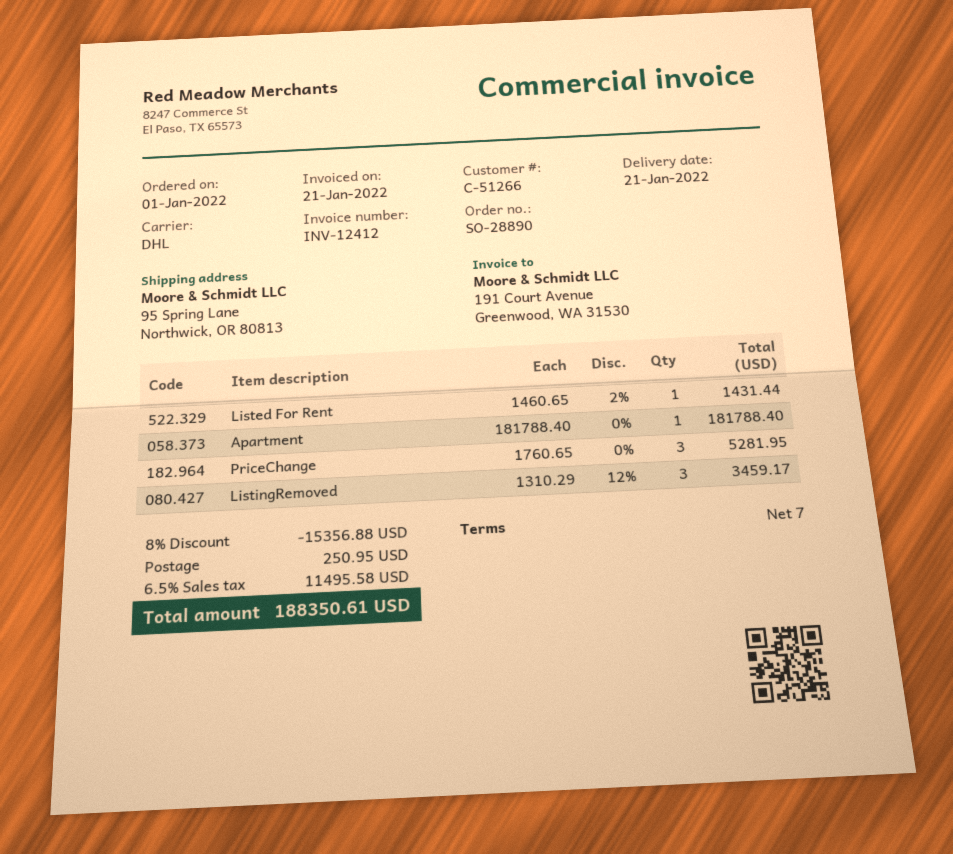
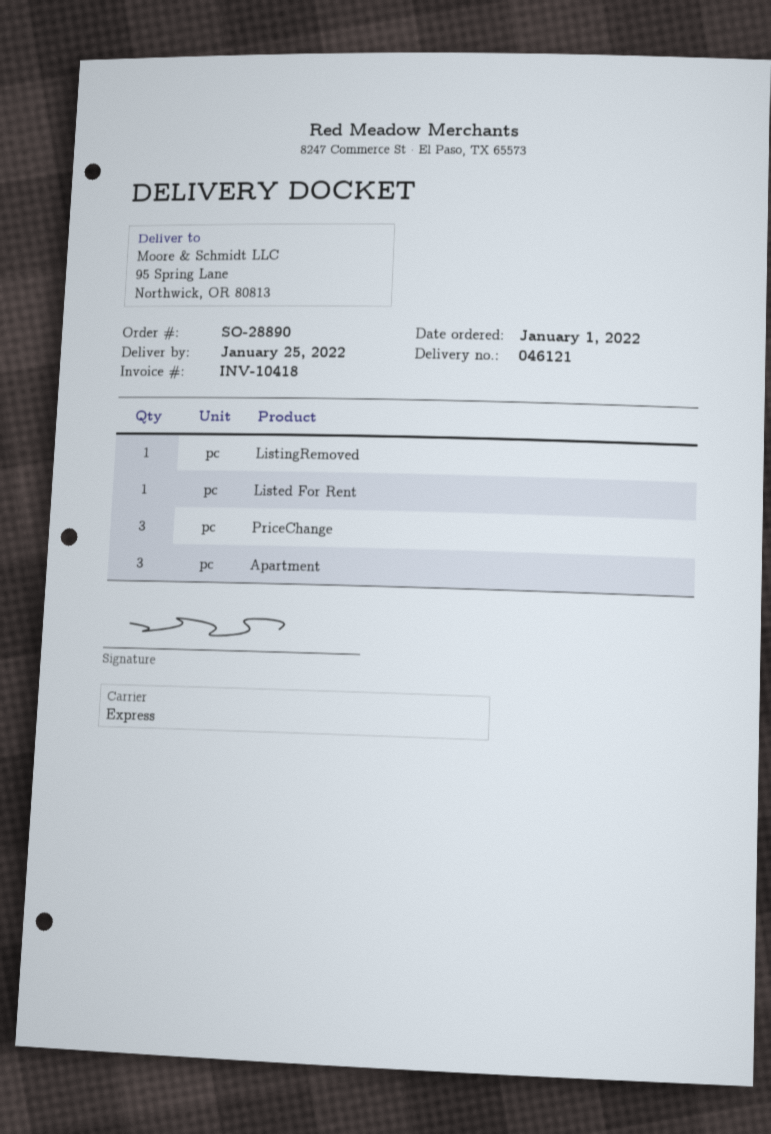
delivery date: 2022-01-21 -> 2022-01-25
invoice number: INV-12412 -> INV-10418
shipping method: DHL -> express
Apartment: 1 -> 3
ListingRemoved: 3 -> 1

